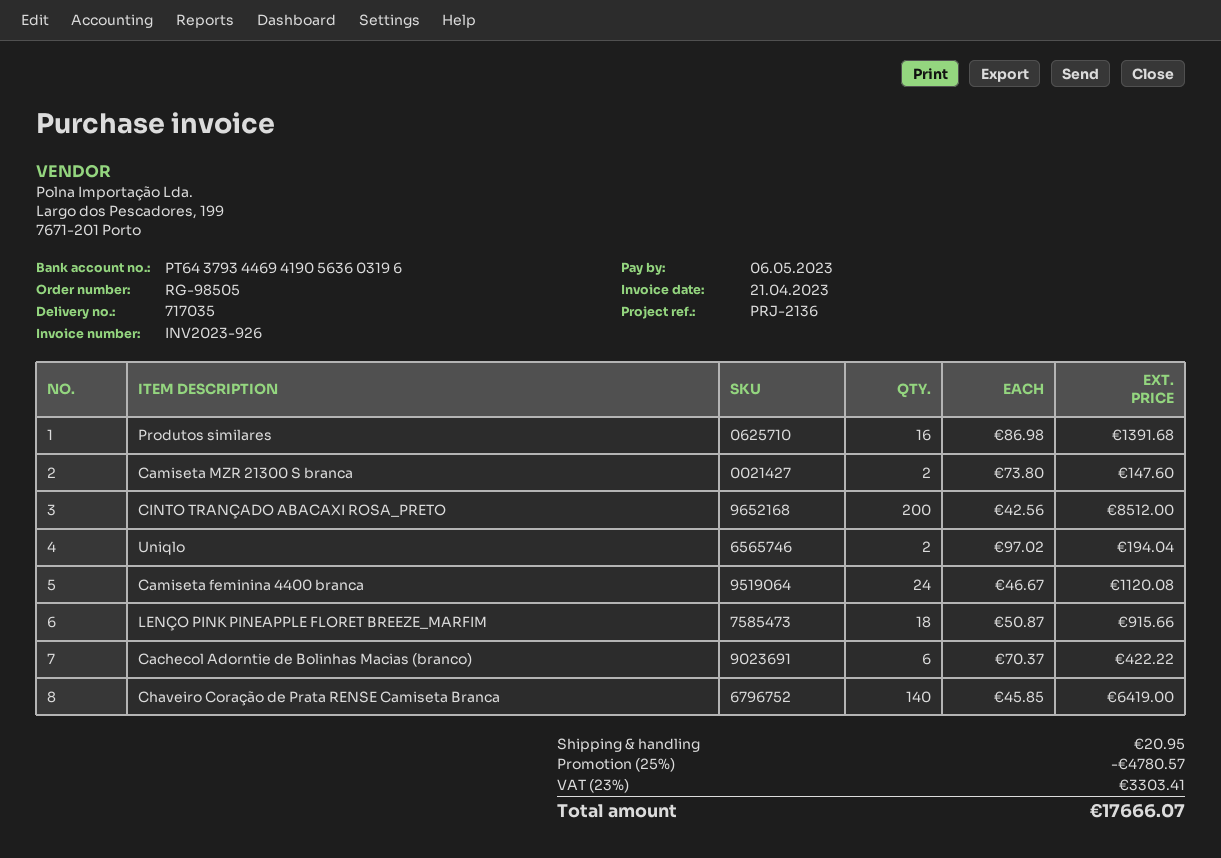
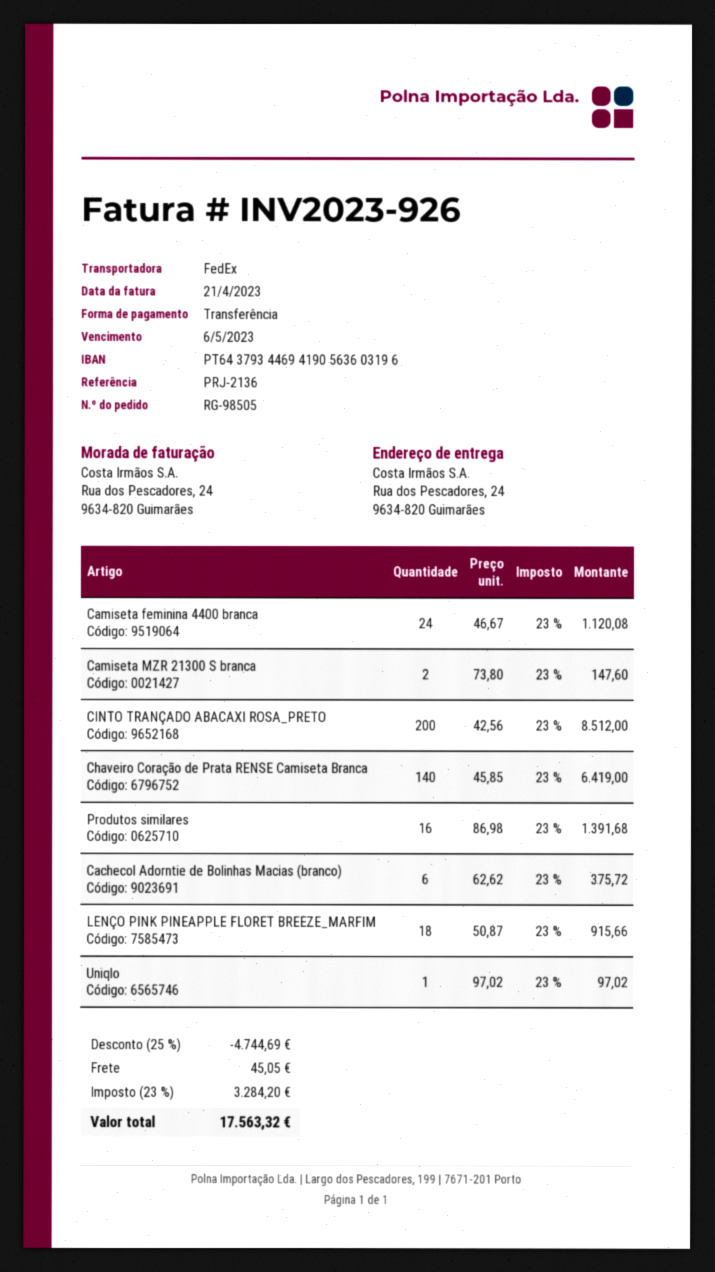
Uniqlo: 2 x 97.02 = 194.04 -> 1 x 97.02 = 97.02
Cachecol Adorntie de Bolinhas Macias (branco): 6 x 70.37 = 422.22 -> 6 x 62.62 = 375.72
discount: 25% = 4780.57 -> 25% = 4744.69
shipping: 20.95 -> 45.05
tax: 23% = 3303.41 -> 23% = 3284.20
total: 17666.07 -> 17563.32

